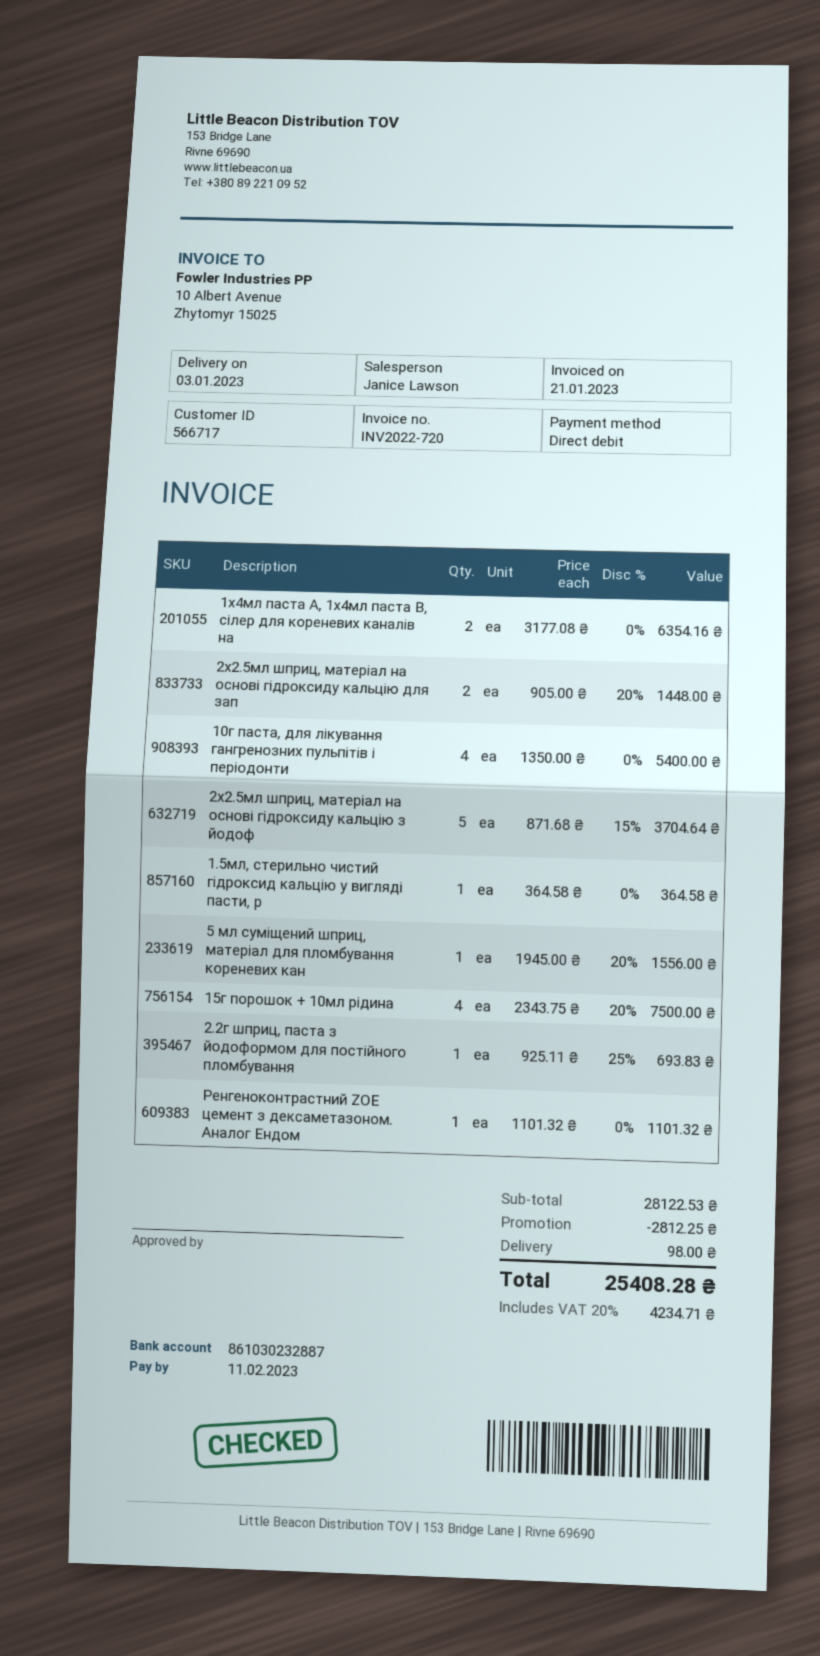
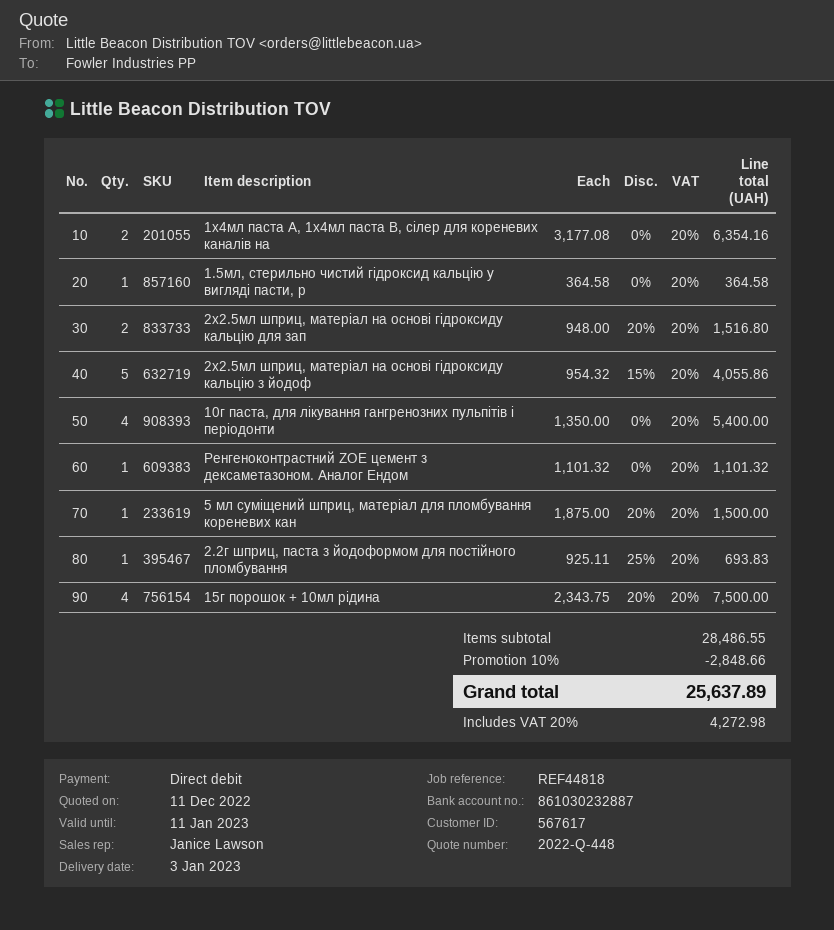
customer number: 566717 -> 567617
2х2.5мл шприц, матеріал на основі гідроксиду кальцію для зап: 2 x 905.00 - 20% = 1448.00 -> 2 x 948.00 - 20% = 1516.80
2х2.5мл шприц, матеріал на основі гідроксиду кальцію з йодоф: 5 x 871.68 - 15% = 3704.64 -> 5 x 954.32 - 15% = 4055.86
5 мл суміщений шприц, матеріал для пломбування кореневих кан: 1 x 1945.00 - 20% = 1556.00 -> 1 x 1875.00 - 20% = 1500.00
subtotal: 28122.53 -> 28486.55
discount: 2812.25 -> 2848.66
shipping: 98.00 -> none
tax: 20% = 4234.71 -> 20% = 4272.98
total: 25408.28 -> 25637.89

